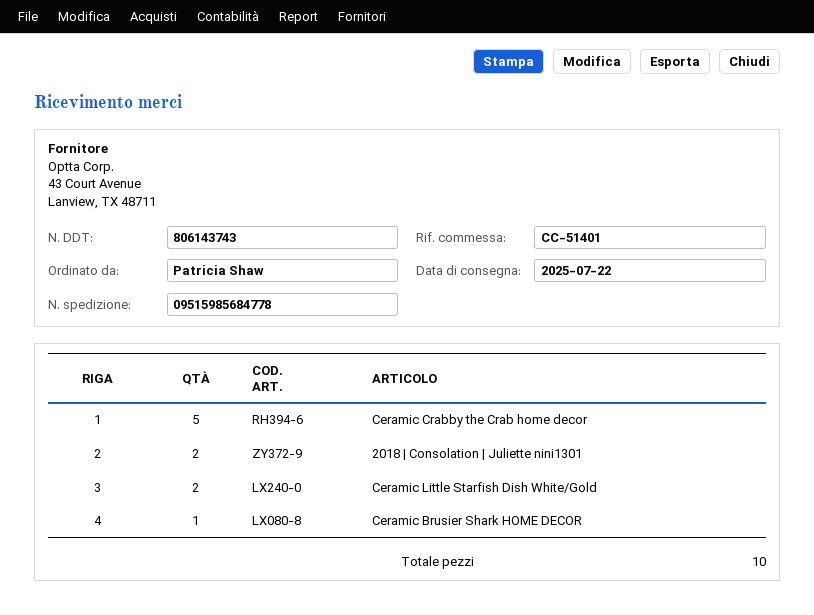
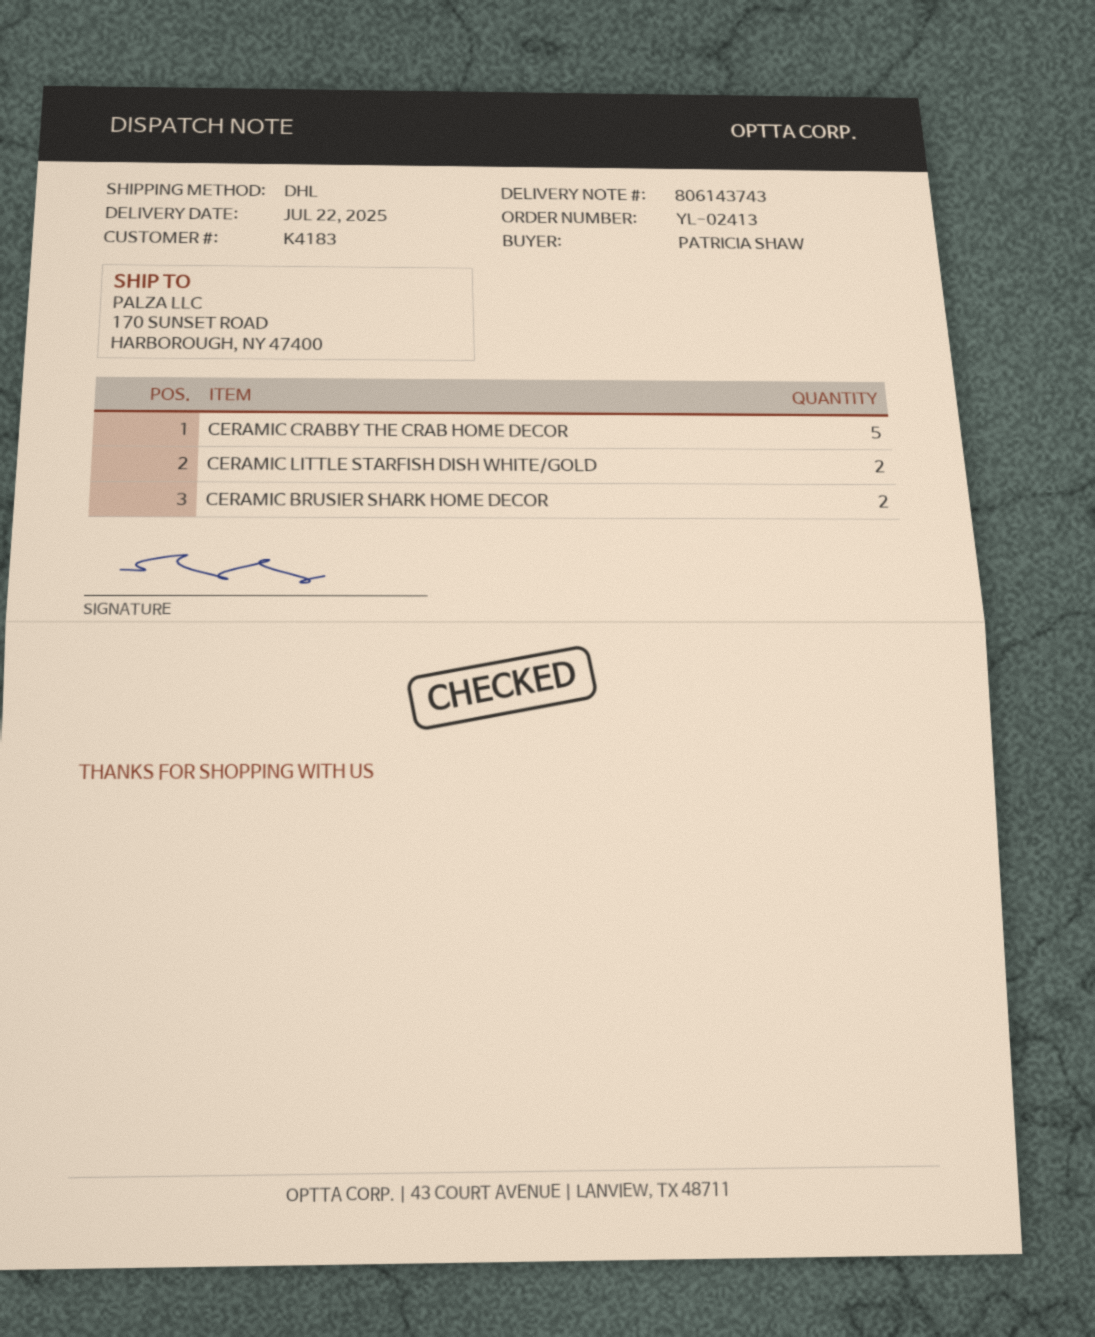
2018 | Consolation | Juliette nini1301: 2 -> none
Ceramic Brusier Shark HOME DECOR: 1 -> 2

